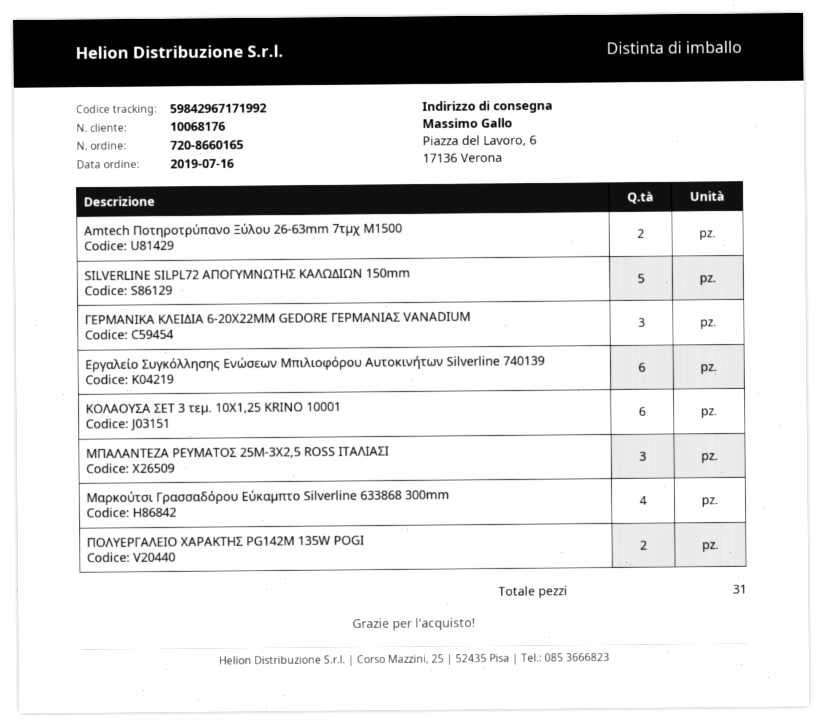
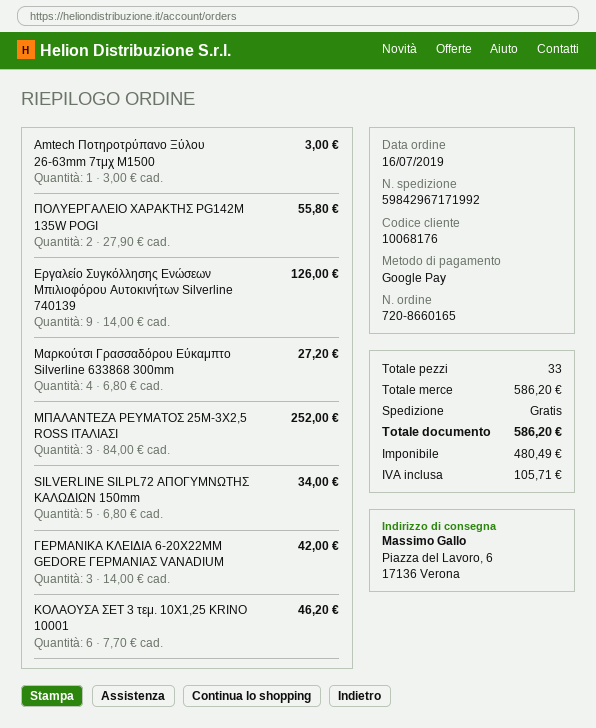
Amtech Ποτηροτρύπανο Ξύλου 26-63mm 7τμχ M1500: 2 -> 1
Εργαλείο Συγκόλλησης Ενώσεων Μπιλιοφόρου Αυτοκινήτων Silverline 740139: 6 -> 9
total quantity: 31 -> 33

